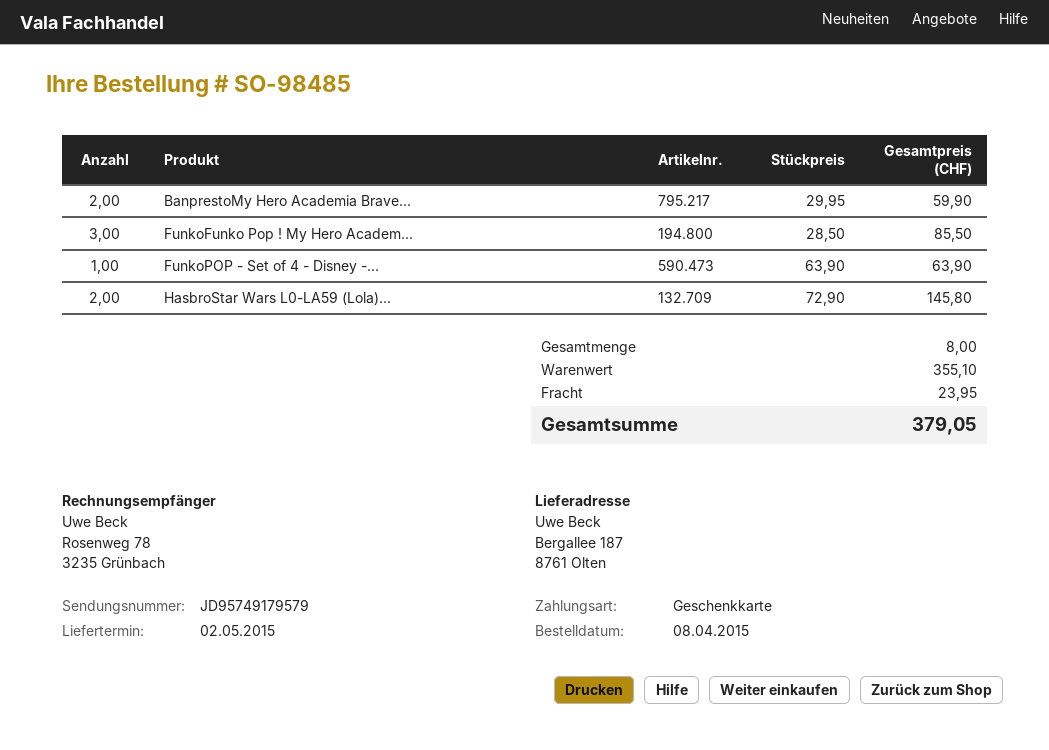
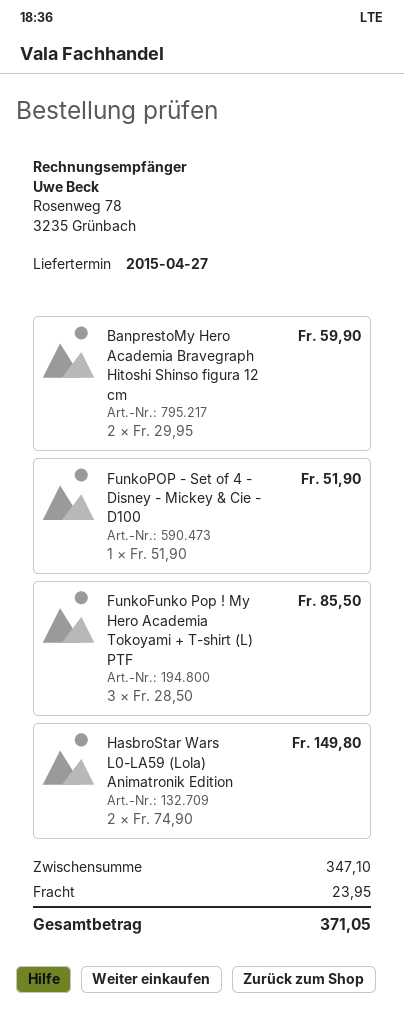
delivery date: 2015-05-02 -> 2015-04-27
FunkoPOP - Set of 4 - Disney -...: 1 x 63.90 = 63.90 -> 1 x 51.90 = 51.90
HasbroStar Wars L0-LA59 (Lola)...: 2 x 72.90 = 145.80 -> 2 x 74.90 = 149.80
subtotal: 355.10 -> 347.10
total: 379.05 -> 371.05

